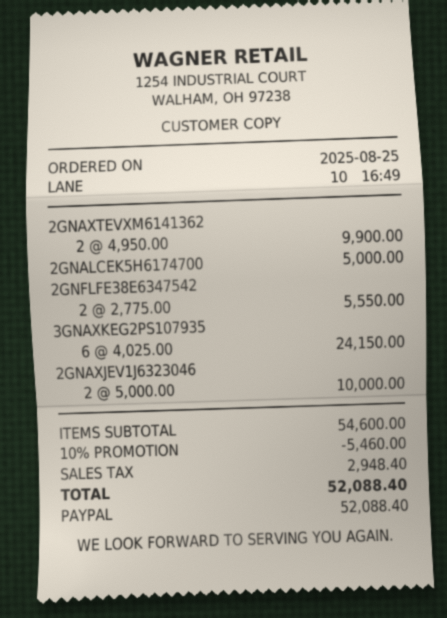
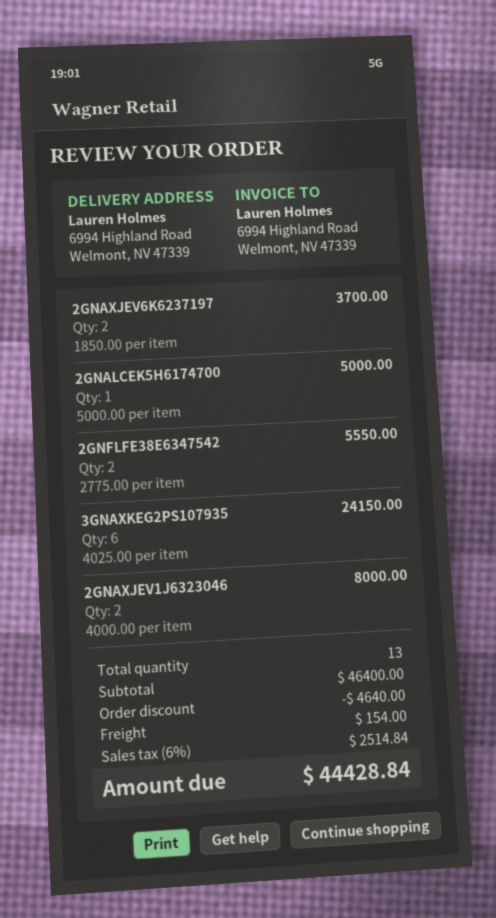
2GNAXTEVXM6141362: 2 x 4950.00 = 9900.00 -> none
2GNAXJEV1J6323046: 2 x 5000.00 = 10000.00 -> 2 x 4000.00 = 8000.00
2GNAXJEV6K6237197: none -> 2 x 1850.00 = 3700.00
subtotal: 54600.00 -> 46400.00
discount: 5460.00 -> 4640.00
shipping: none -> 154.00
tax: 2948.40 -> 2514.84
total: 52088.40 -> 44428.84

